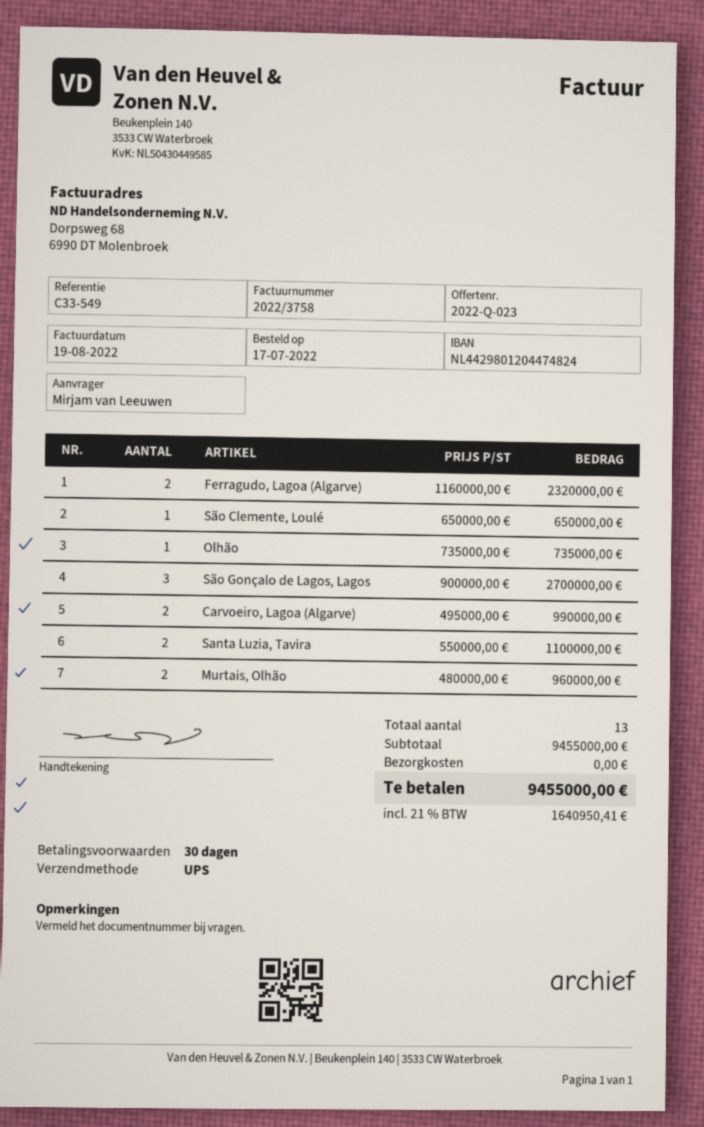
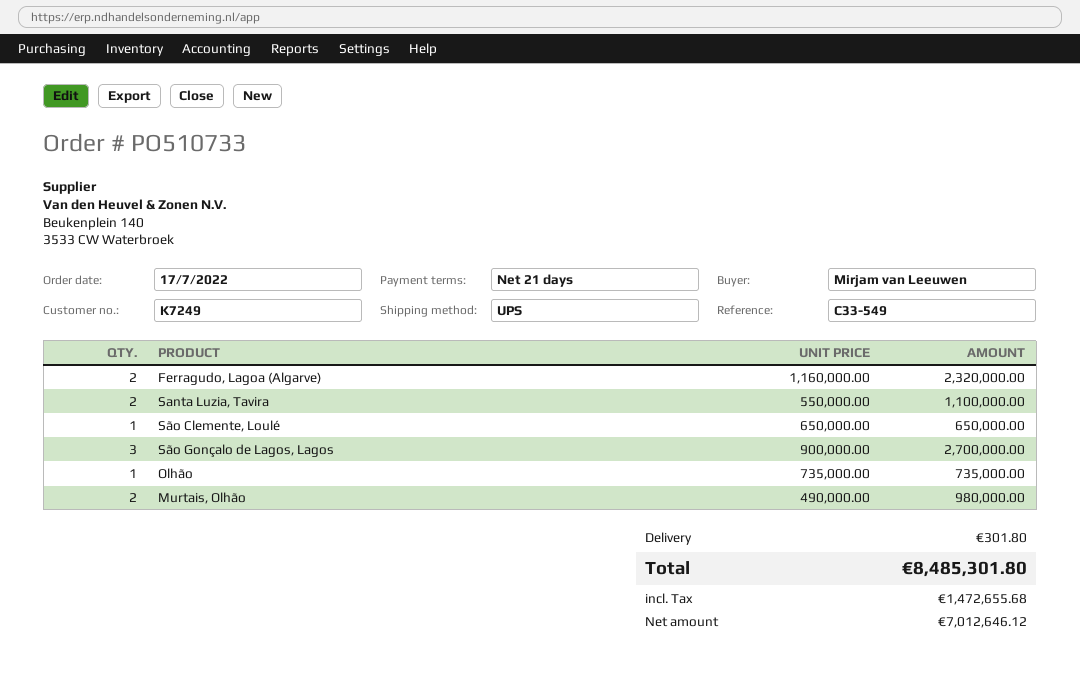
payment terms: 30 days -> 21 days
Carvoeiro, Lagoa (Algarve): 2 x 495000.00 = 990000.00 -> none
Murtais, Olhão: 2 x 480000.00 = 960000.00 -> 2 x 490000.00 = 980000.00
shipping: 0.00 -> 301.80
tax: 1640950.41 -> 1472655.68
total: 9455000.00 -> 8485301.80

